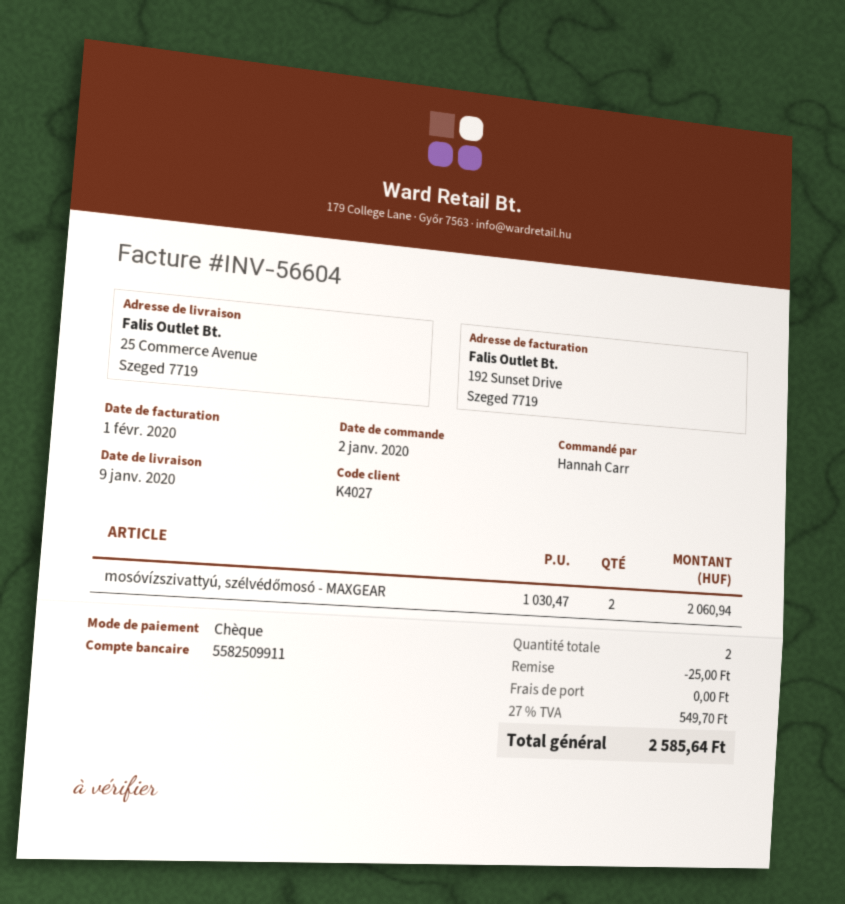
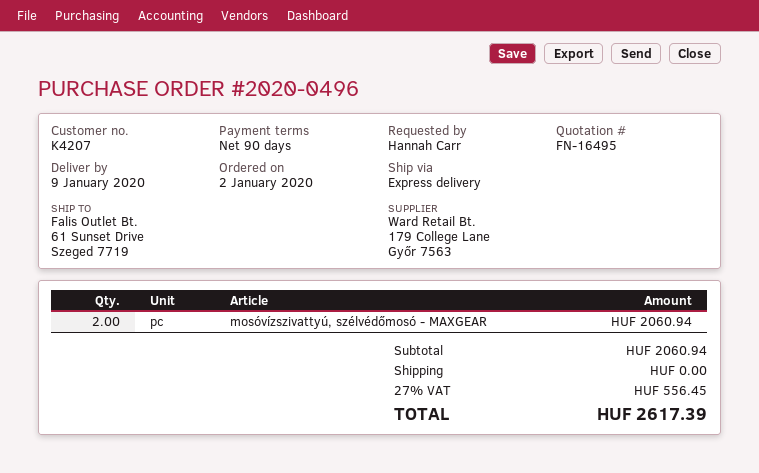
customer number: K4027 -> K4207
ship to: 25 Commerce Avenue, Szeged 7719 -> 61 Sunset Drive, Szeged 7719
discount: 25.00 -> none
tax: 27% = 549.70 -> 27% = 556.45
total: 2585.64 -> 2617.39

